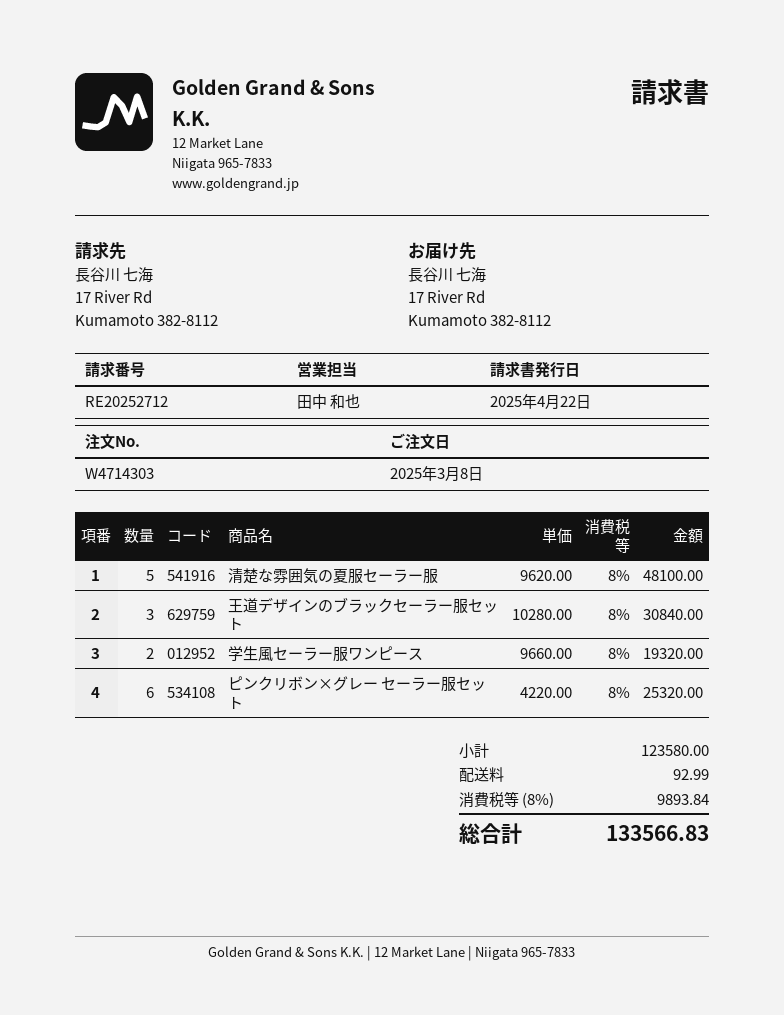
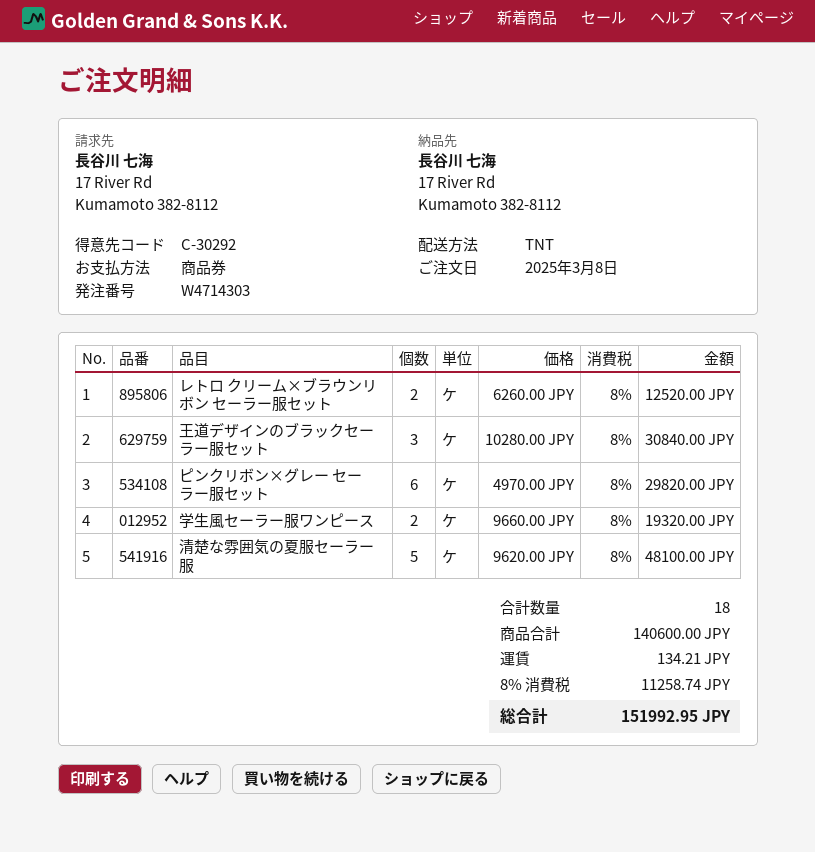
ピンクリボン×グレー セーラー服セット: 6 x 4220.00 = 25320.00 -> 6 x 4970.00 = 29820.00
レトロ クリーム×ブラウンリボン セーラー服セット: none -> 2 x 6260.00 = 12520.00
subtotal: 123580.00 -> 140600.00
shipping: 92.99 -> 134.21
tax: 8% = 9893.84 -> 8% = 11258.74
total: 133566.83 -> 151992.95

